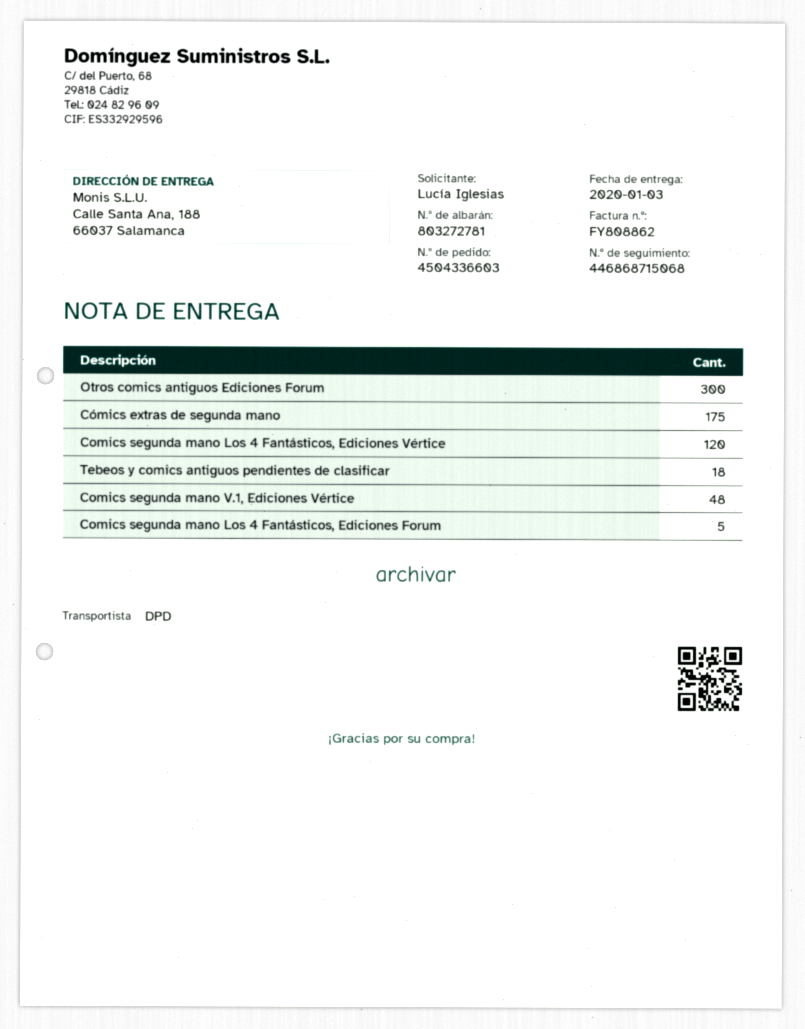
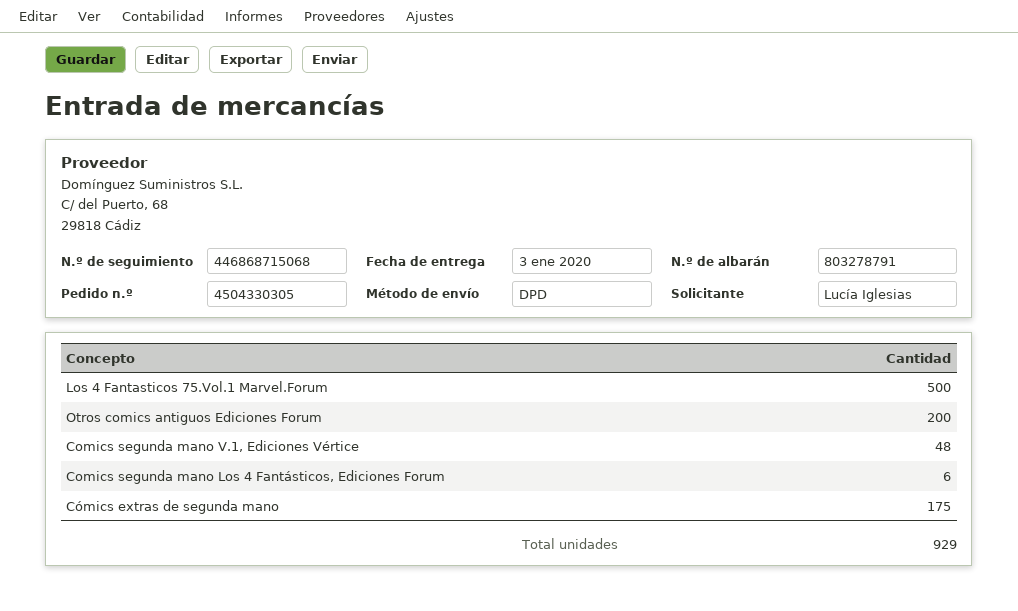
order number: 4504336603 -> 4504330305
delivery note number: 803272781 -> 803278791
Otros comics antiguos Ediciones Forum: 300 -> 200
Comics segunda mano Los 4 Fantásticos, Ediciones Vértice: 120 -> none
Tebeos y comics antiguos pendientes de clasificar: 18 -> none
Comics segunda mano Los 4 Fantásticos, Ediciones Forum: 5 -> 6
Los 4 Fantasticos 75.Vol.1 Marvel.Forum: none -> 500

